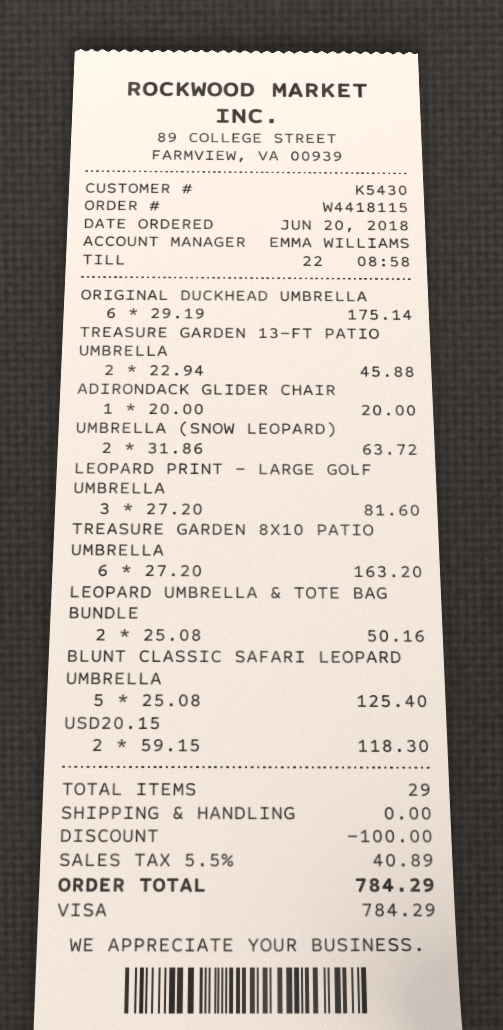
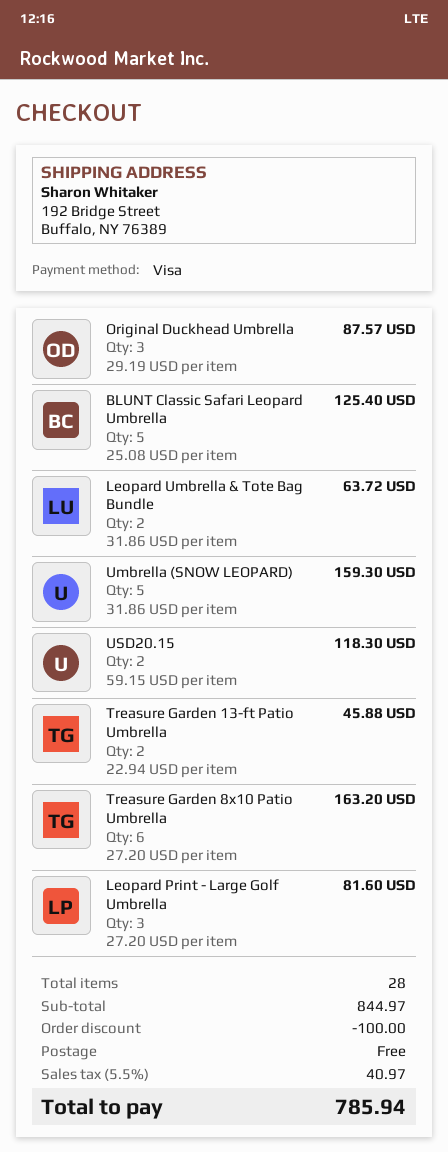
ORIGINAL DUCKHEAD UMBRELLA: 6 x 29.19 = 175.14 -> 3 x 29.19 = 87.57
ADIRONDACK GLIDER CHAIR: 1 x 20.00 = 20.00 -> none
UMBRELLA (SNOW LEOPARD): 2 x 31.86 = 63.72 -> 5 x 31.86 = 159.30
LEOPARD UMBRELLA & TOTE BAG BUNDLE: 2 x 25.08 = 50.16 -> 2 x 31.86 = 63.72
total quantity: 29 -> 28
tax: 5.5% = 40.89 -> 5.5% = 40.97
total: 784.29 -> 785.94

